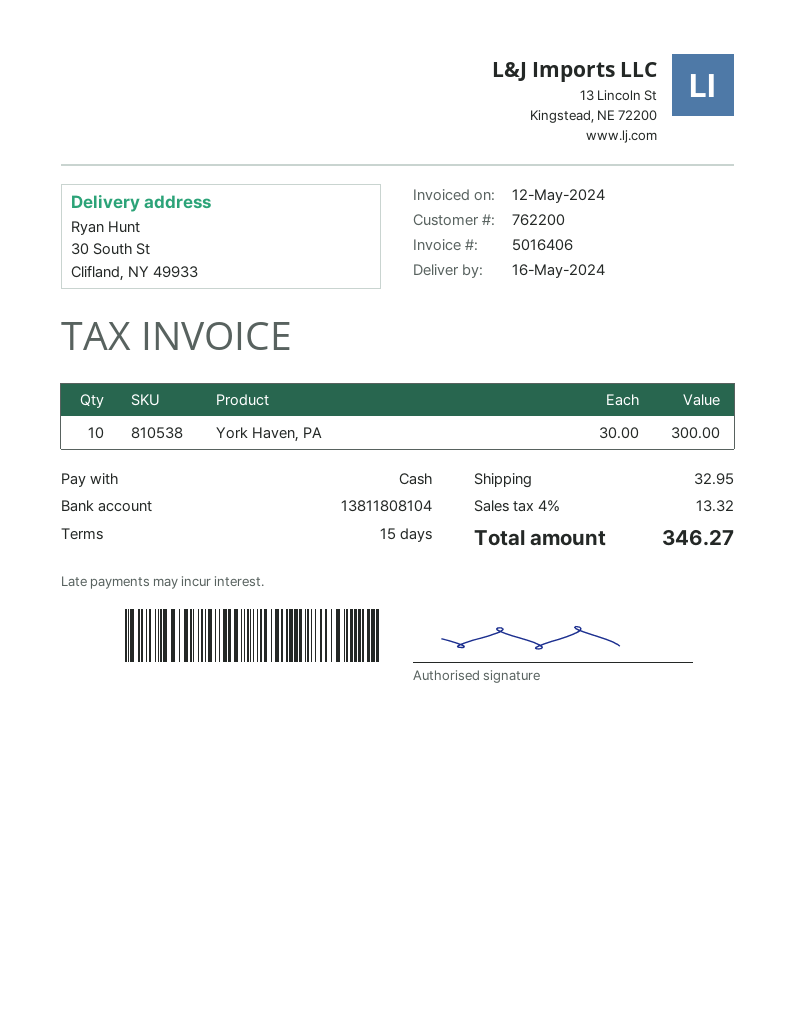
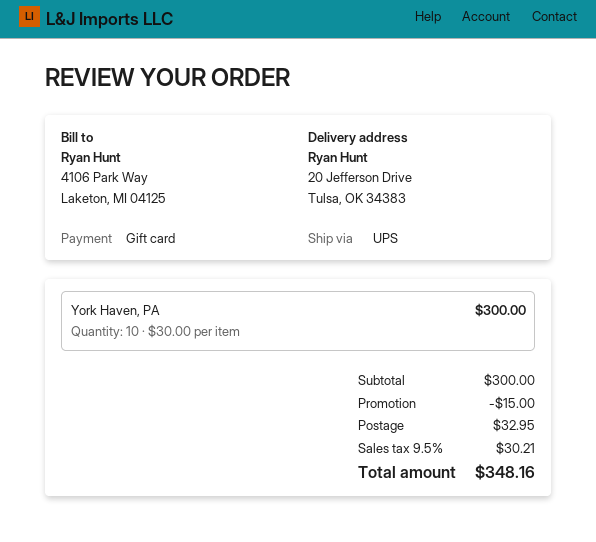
payment method: cash -> gift card
ship to: 30 South St, Clifland, NY 49933 -> 20 Jefferson Drive, Tulsa, OK 34383
discount: none -> 15.00
tax: 4% = 13.32 -> 9.5% = 30.21
total: 346.27 -> 348.16

